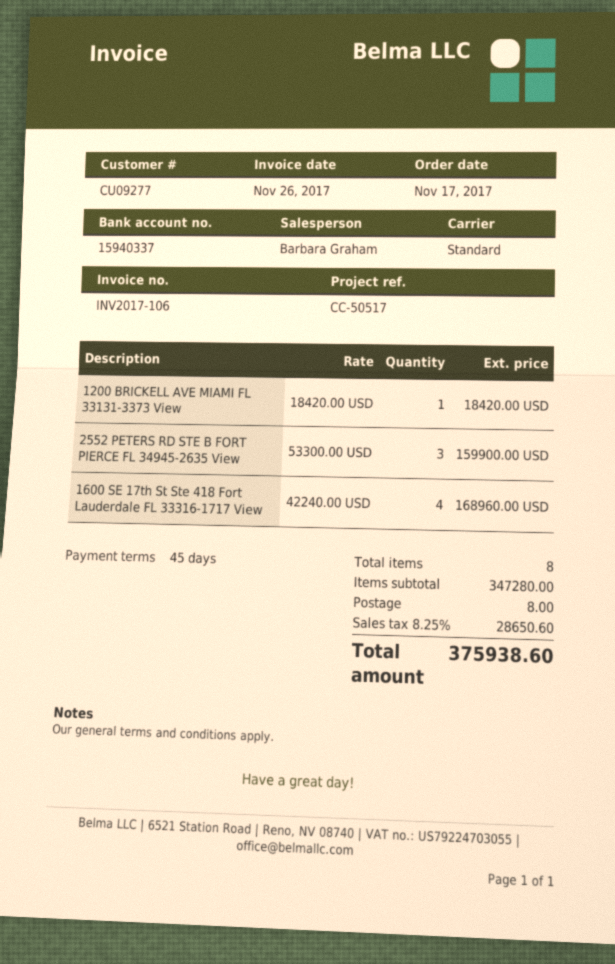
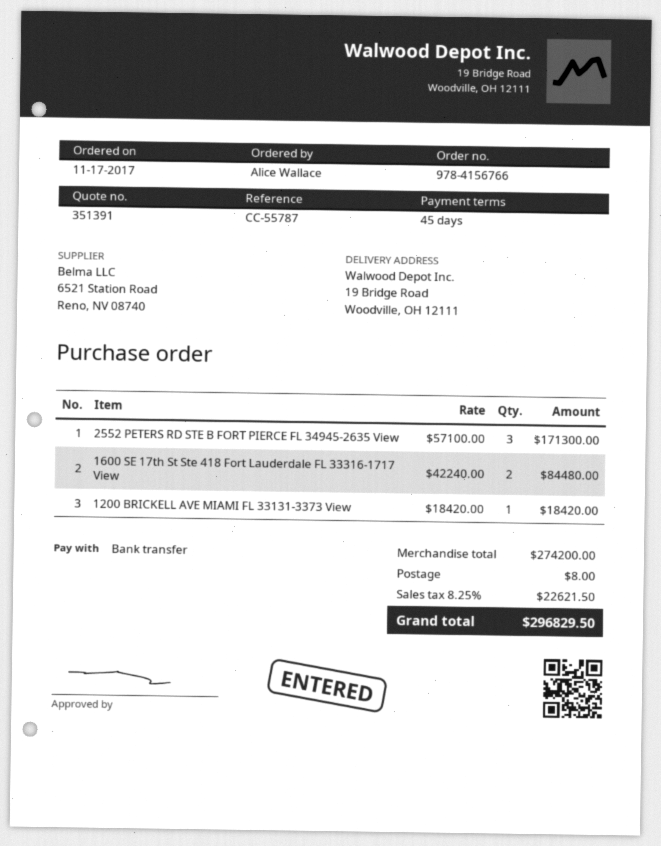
reference: CC-50517 -> CC-55787
2552 PETERS RD STE B FORT PIERCE FL 34945-2635 View: 3 x 53300.00 = 159900.00 -> 3 x 57100.00 = 171300.00
1600 SE 17th St Ste 418 Fort Lauderdale FL 33316-1717 View: 4 x 42240.00 = 168960.00 -> 2 x 42240.00 = 84480.00
subtotal: 347280.00 -> 274200.00
tax: 8.25% = 28650.60 -> 8.25% = 22621.50
total: 375938.60 -> 296829.50

